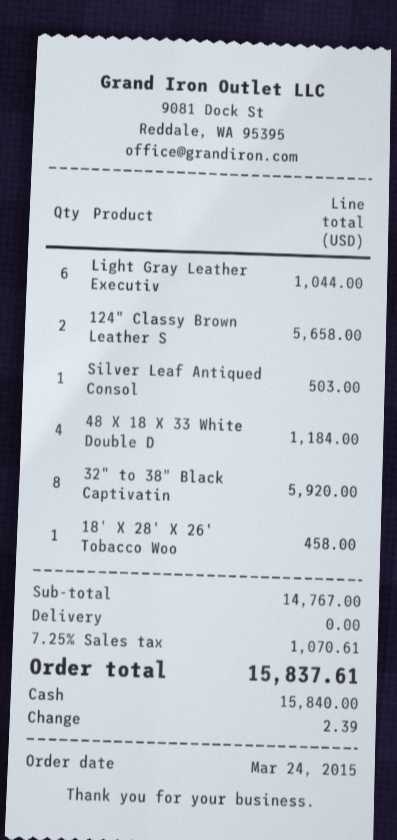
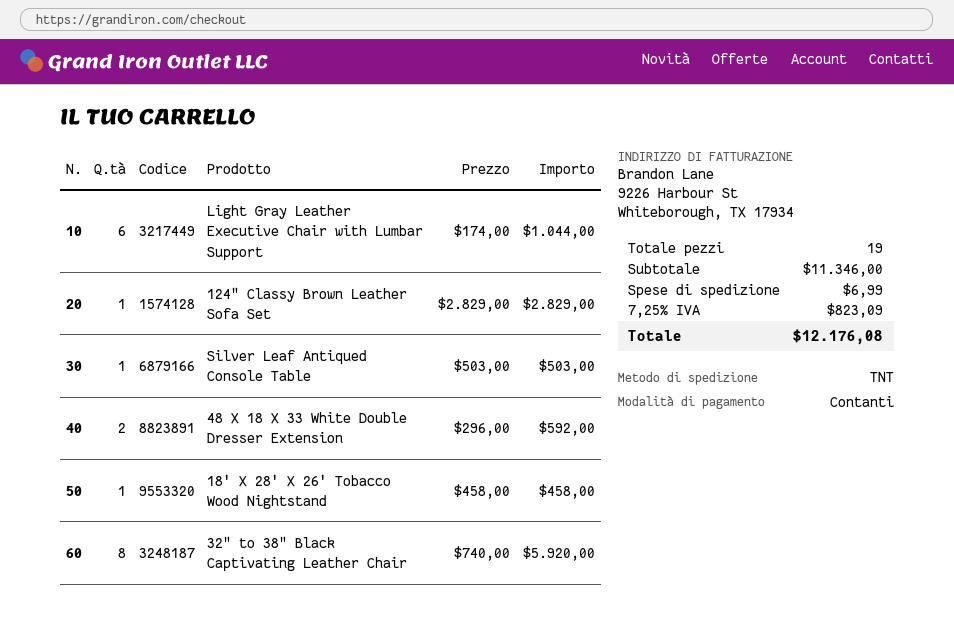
124" Classy Brown Leather S: 2 for 5658.00 -> 1 for 2829.00
48 X 18 X 33 White Double D: 4 for 1184.00 -> 2 for 592.00
subtotal: 14767.00 -> 11346.00
shipping: 0.00 -> 6.99
tax: 7.25% = 1070.61 -> 7.25% = 823.09
total: 15837.61 -> 12176.08

